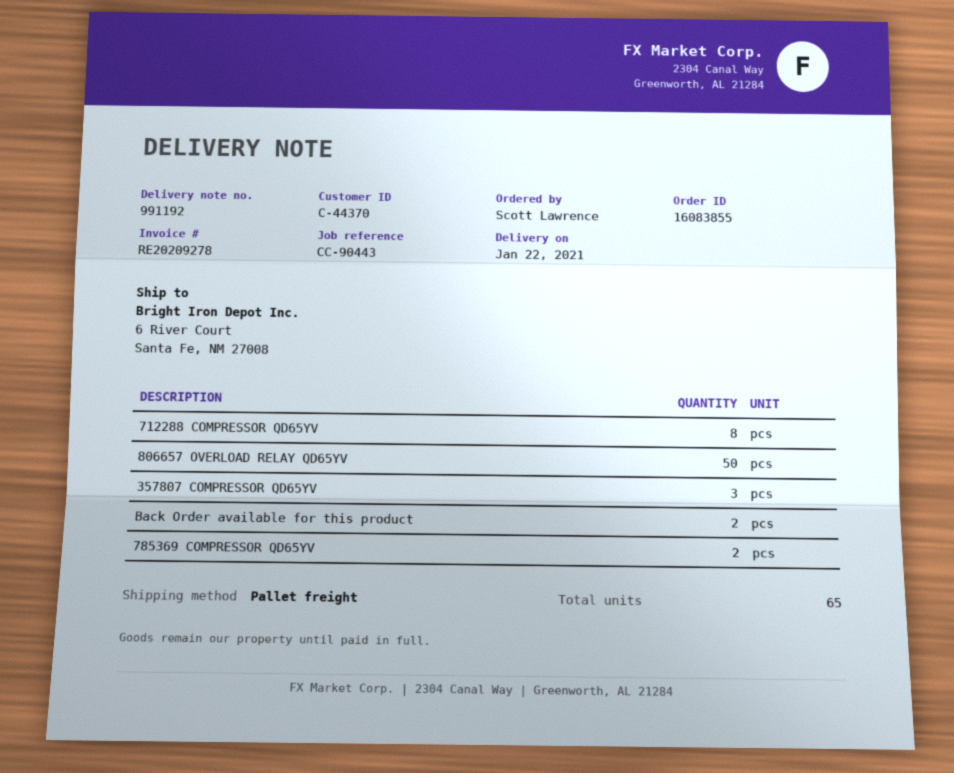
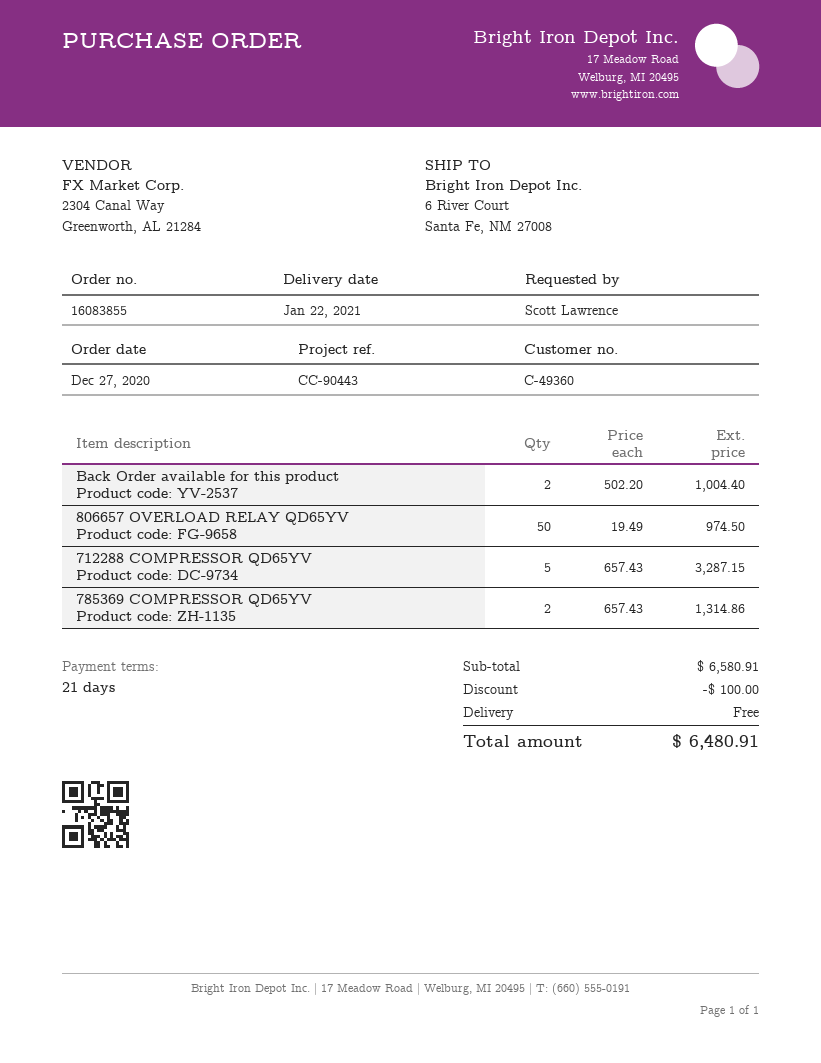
customer number: C-44370 -> C-49360
712288 COMPRESSOR QD65YV: 8 -> 5
357807 COMPRESSOR QD65YV: 3 -> none

